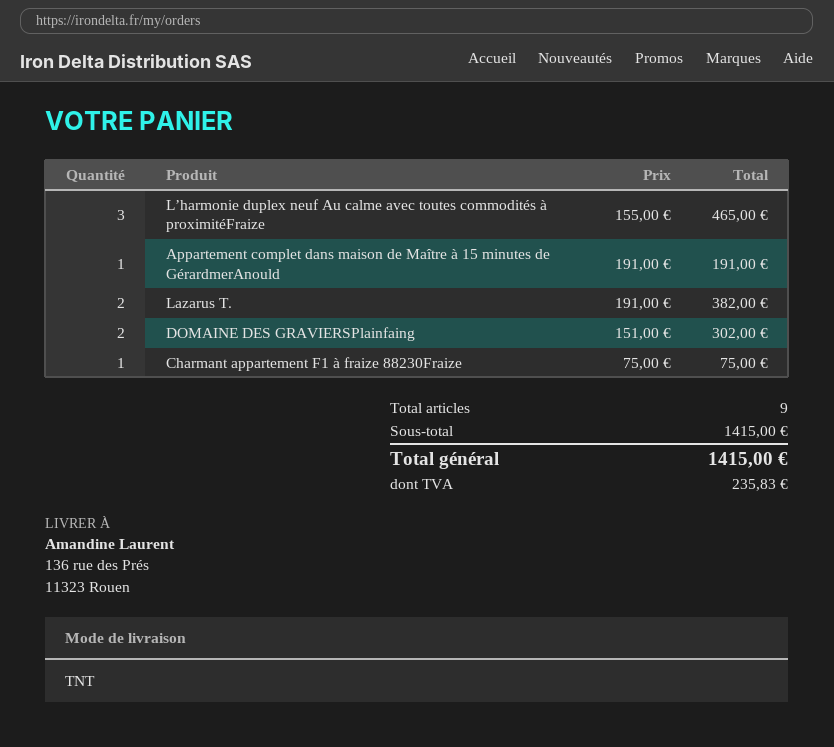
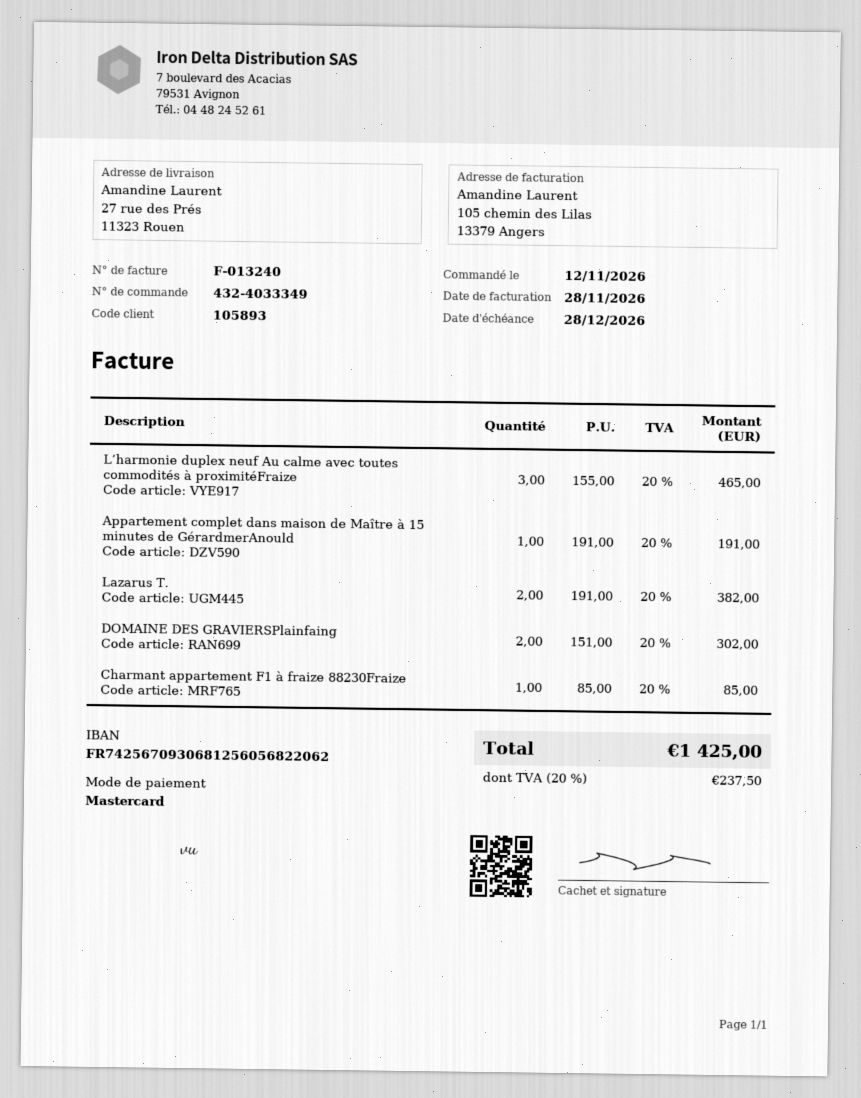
ship to: 136 rue des Prés, 11323 Rouen -> 27 rue des Prés, 11323 Rouen
Charmant appartement F1 à fraize 88230Fraize: 1 x 75.00 = 75.00 -> 1 x 85.00 = 85.00
tax: 235.83 -> 237.50
total: 1415.00 -> 1425.00

